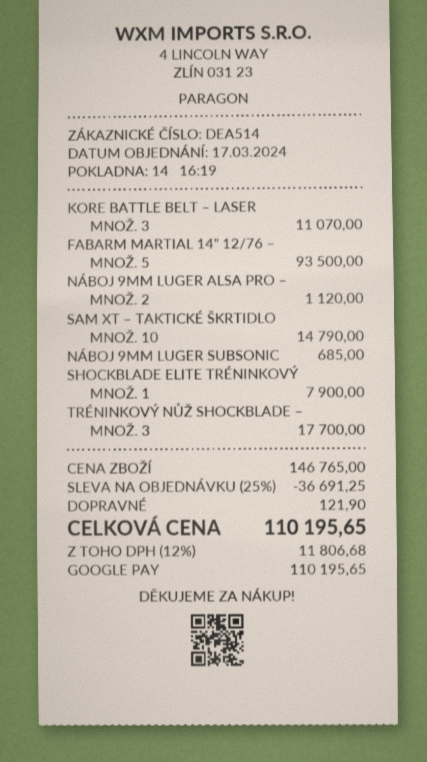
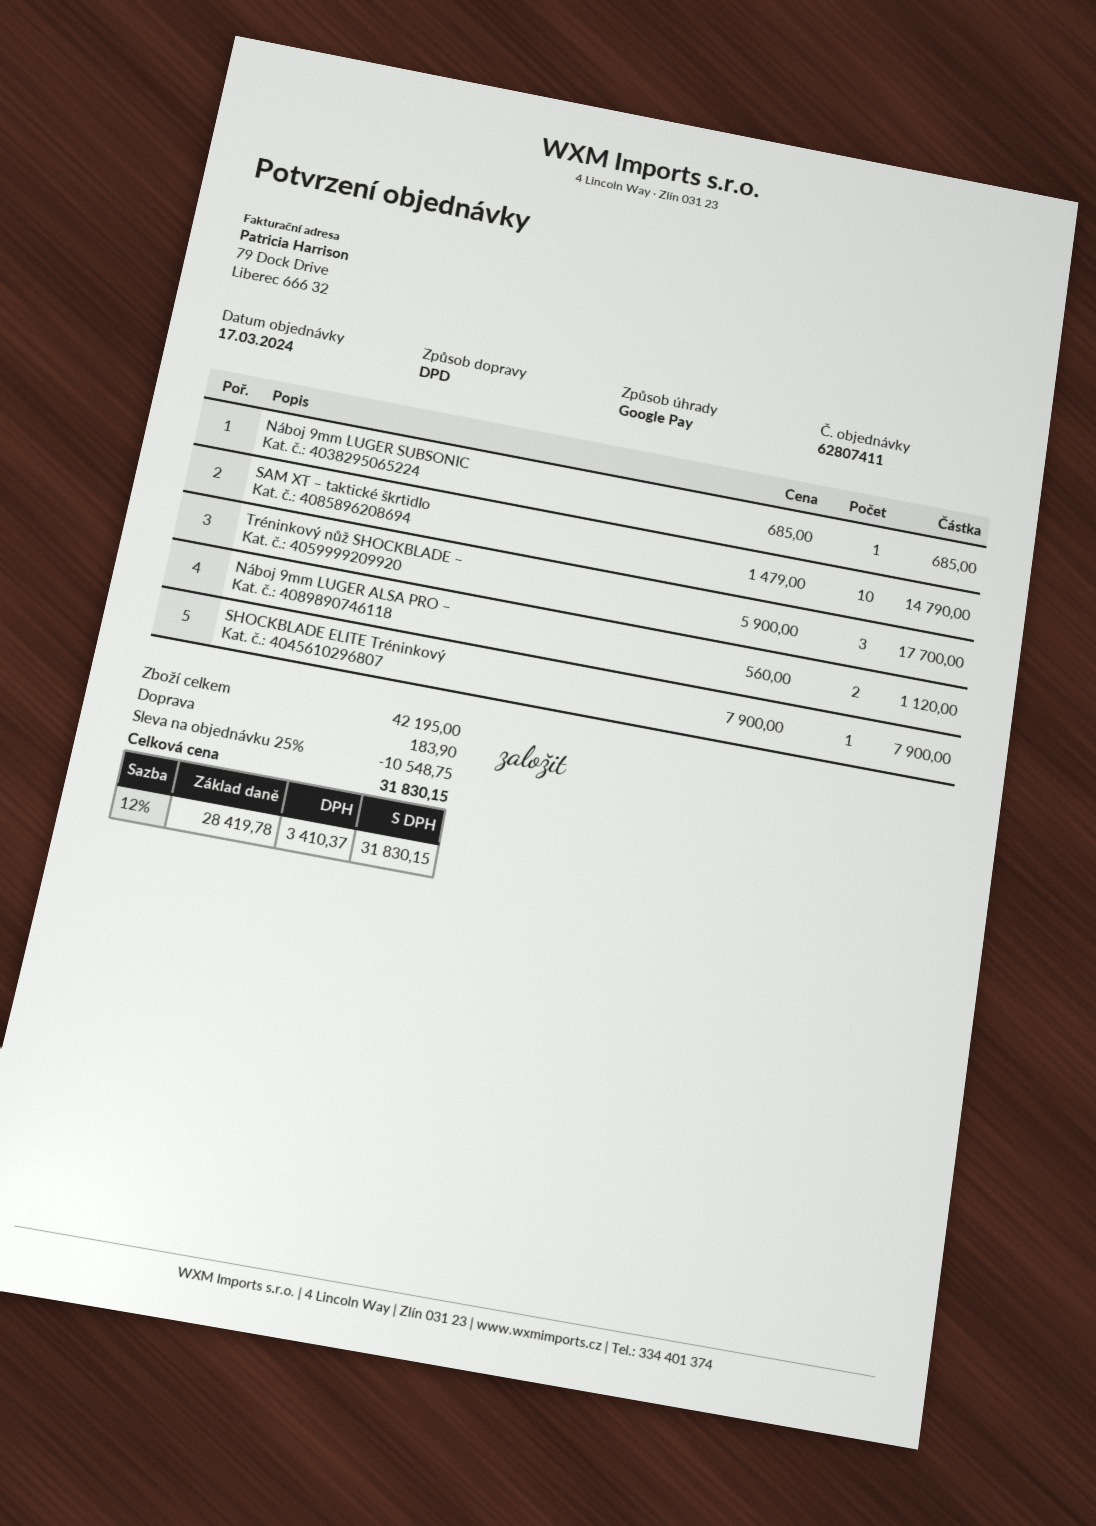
KORE BATTLE BELT – LASER: 3 for 11070.00 -> none
FABARM MARTIAL 14" 12/76 –: 5 for 93500.00 -> none
subtotal: 146765.00 -> 42195.00
discount: 25% = 36691.25 -> 25% = 10548.75
shipping: 121.90 -> 183.90
tax: 12% = 11806.68 -> 12% = 3410.37
total: 110195.65 -> 31830.15

